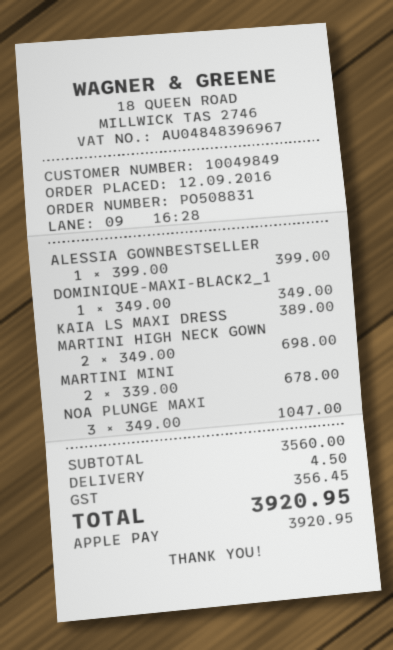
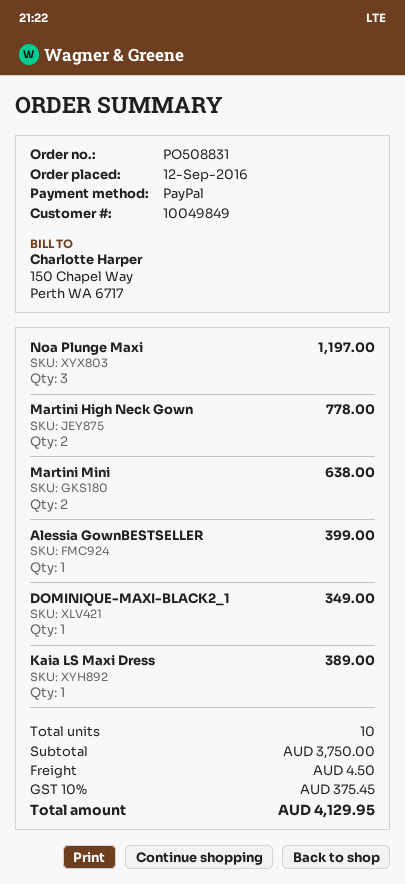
payment method: Apple Pay -> PayPal
MARTINI HIGH NECK GOWN: 2 for 698.00 -> 2 for 778.00
MARTINI MINI: 2 for 678.00 -> 2 for 638.00
NOA PLUNGE MAXI: 3 for 1047.00 -> 3 for 1197.00
subtotal: 3560.00 -> 3750.00
tax: 356.45 -> 375.45
total: 3920.95 -> 4129.95

